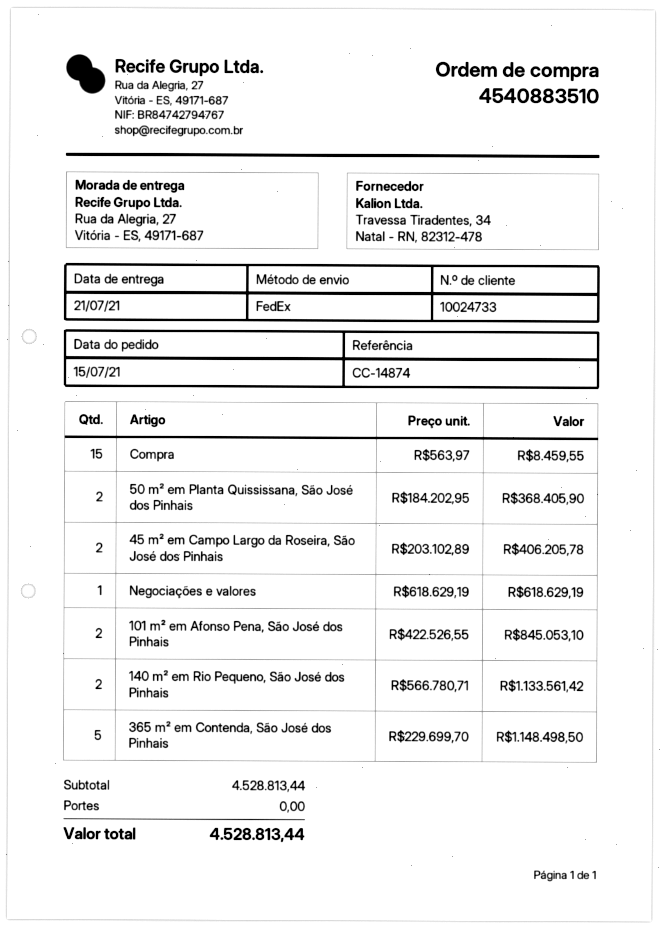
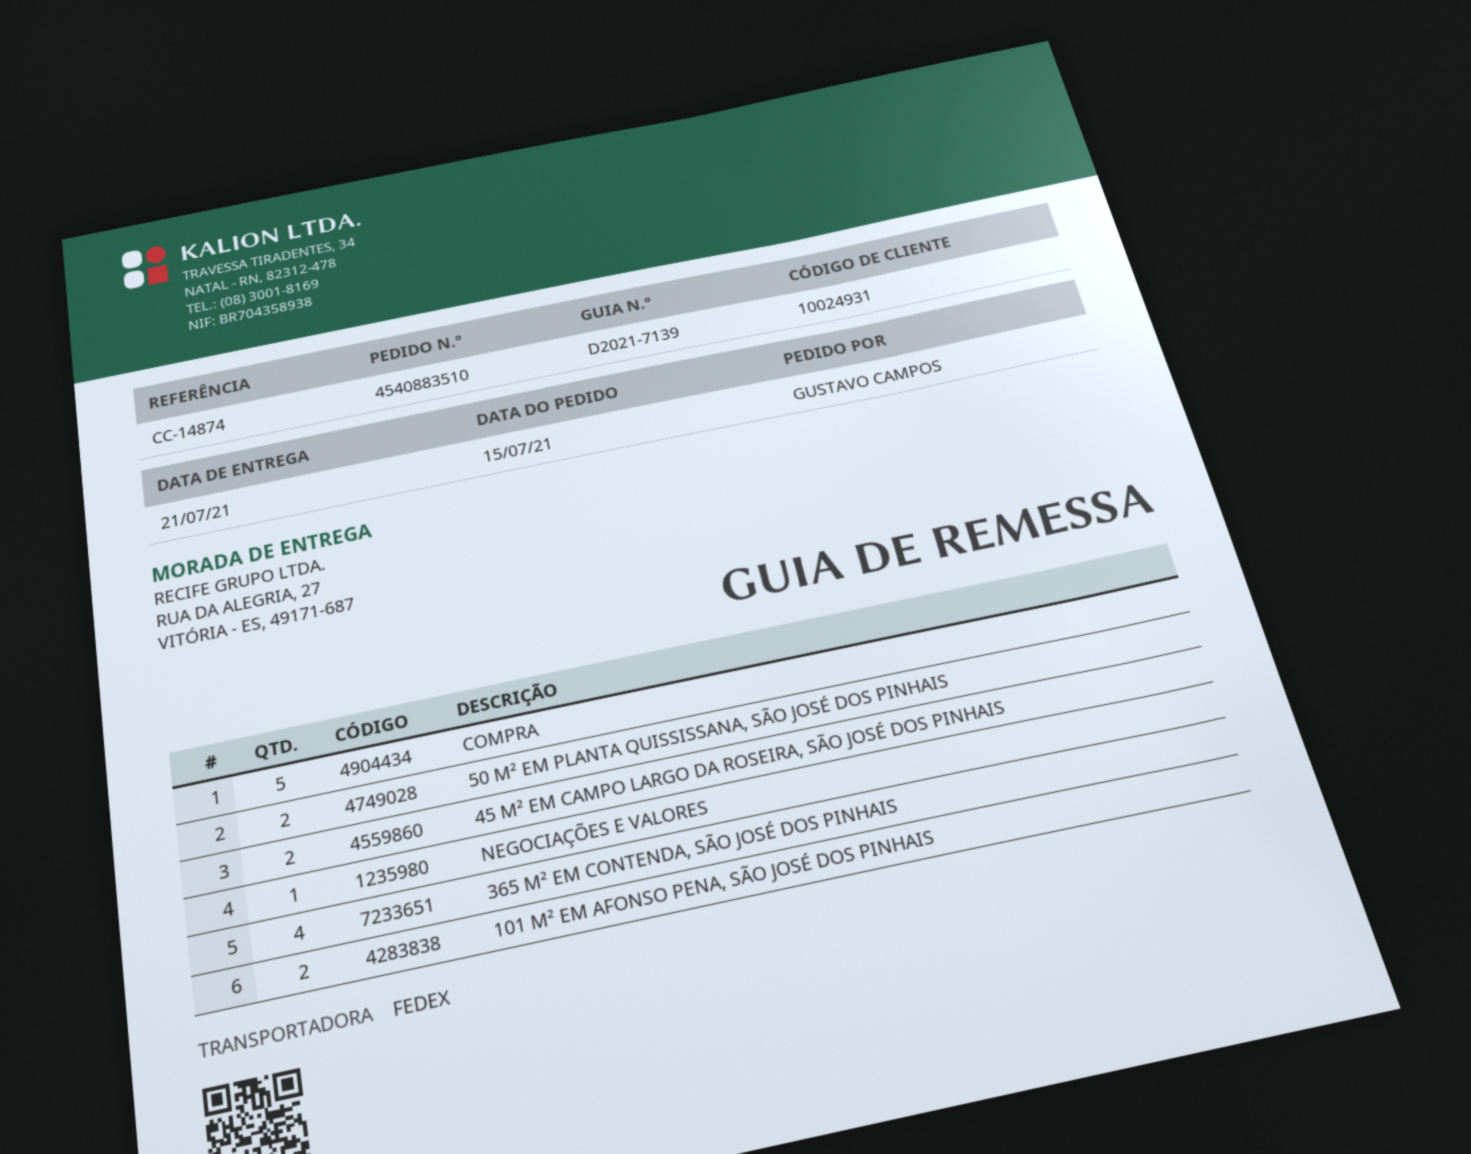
customer number: 10024733 -> 10024931
Compra: 15 -> 5
140 m² em Rio Pequeno, São José dos Pinhais: 2 -> none
365 m² em Contenda, São José dos Pinhais: 5 -> 4

